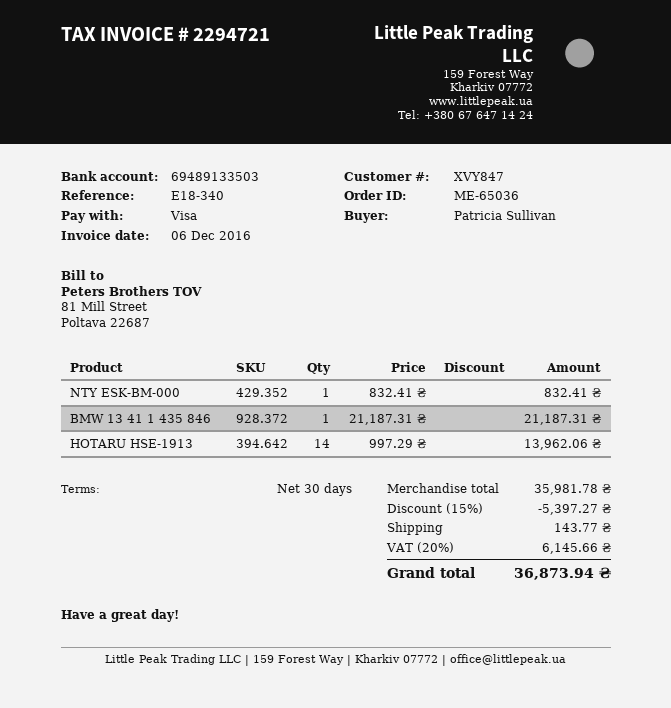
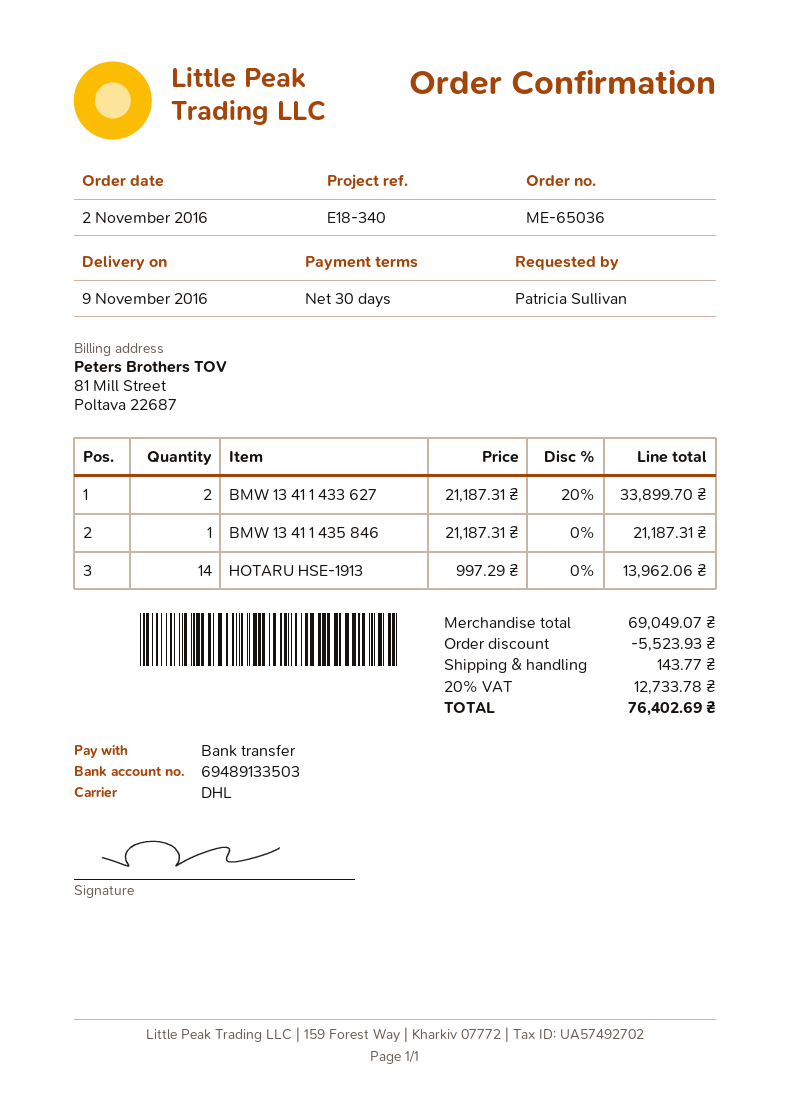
payment method: Visa -> bank transfer
NTY ESK-BM-000: 1 x 832.41 = 832.41 -> none
BMW 13 41 1 433 627: none -> 2 x 21187.31 - 20% = 33899.70
subtotal: 35981.78 -> 69049.07
discount: 5397.27 -> 5523.93
tax: 20% = 6145.66 -> 20% = 12733.78
total: 36873.94 -> 76402.69

